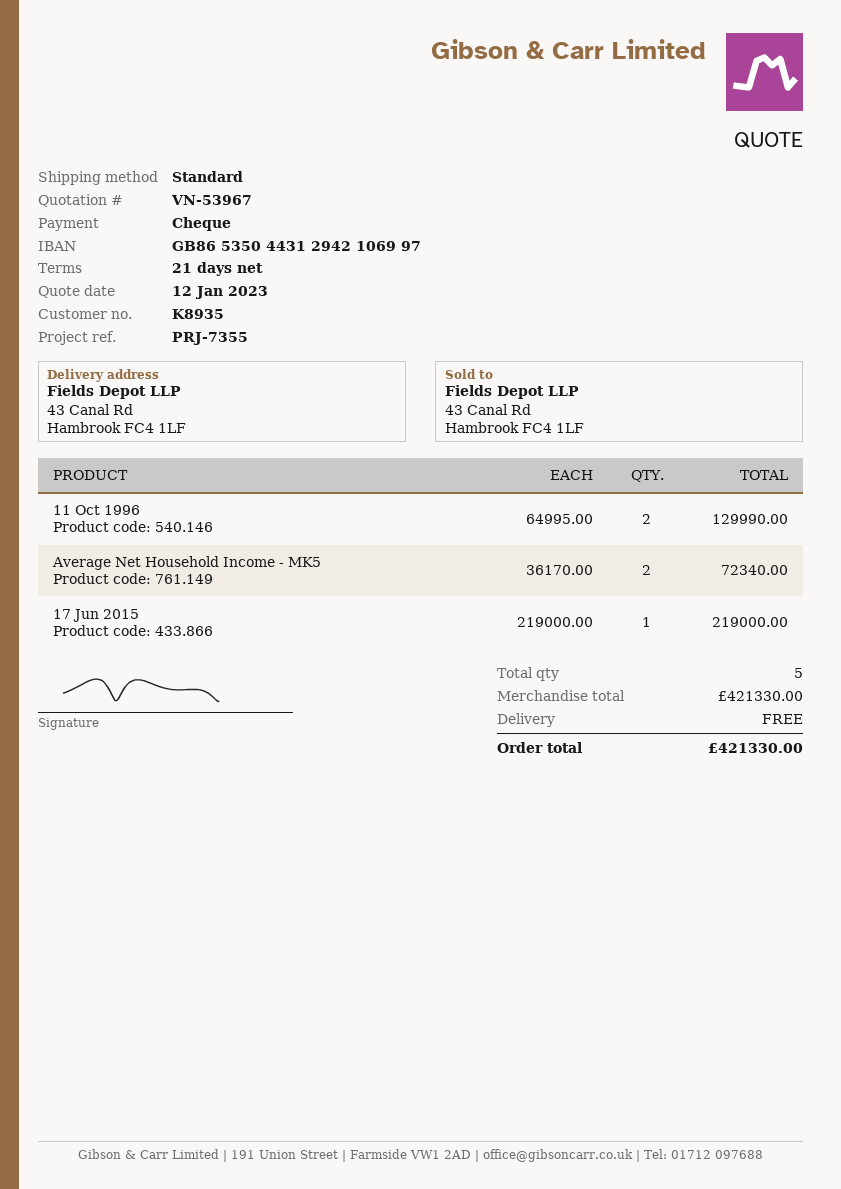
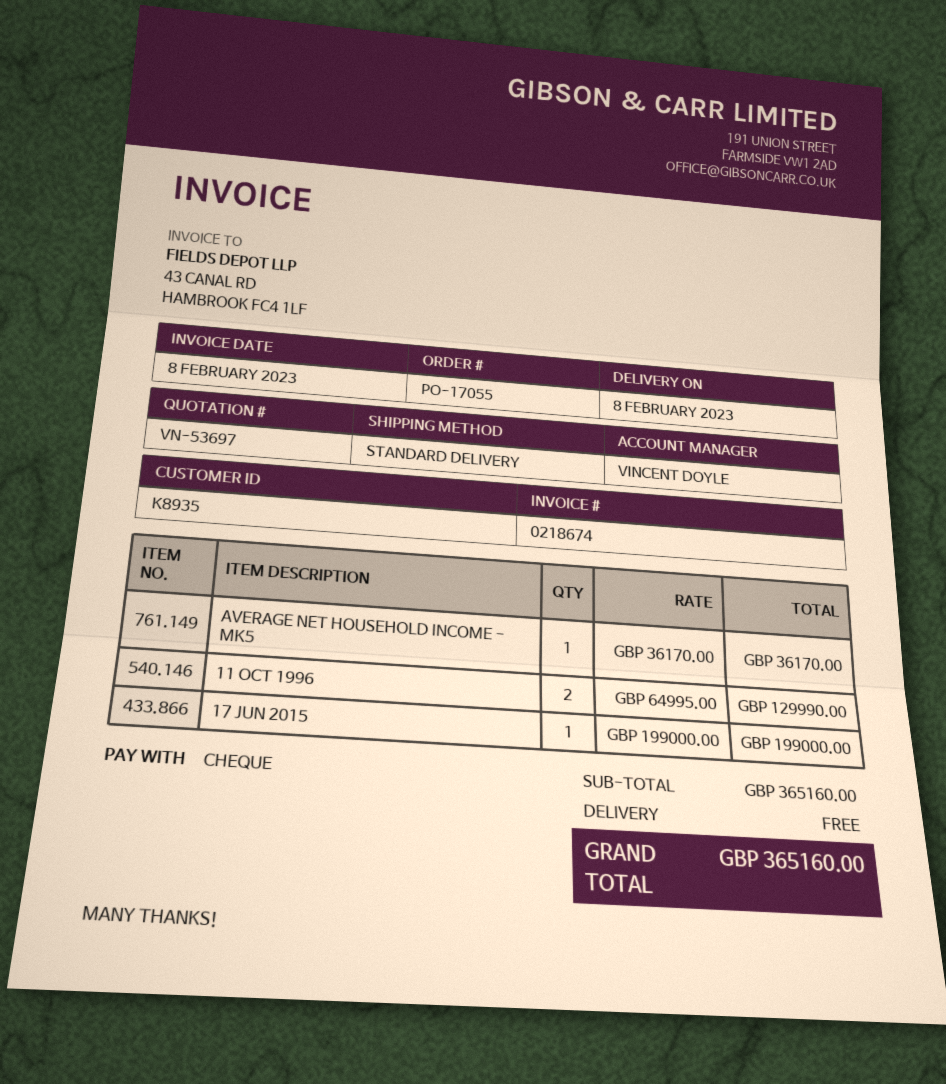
quote number: VN-53967 -> VN-53697
Average Net Household Income - MK5: 2 x 36170.00 = 72340.00 -> 1 x 36170.00 = 36170.00
17 Jun 2015: 1 x 219000.00 = 219000.00 -> 1 x 199000.00 = 199000.00
subtotal: 421330.00 -> 365160.00
total: 421330.00 -> 365160.00

